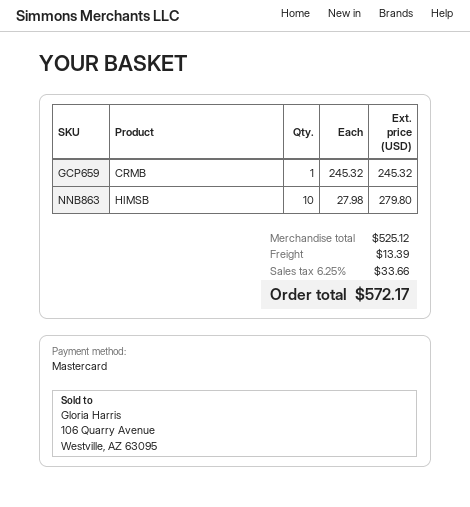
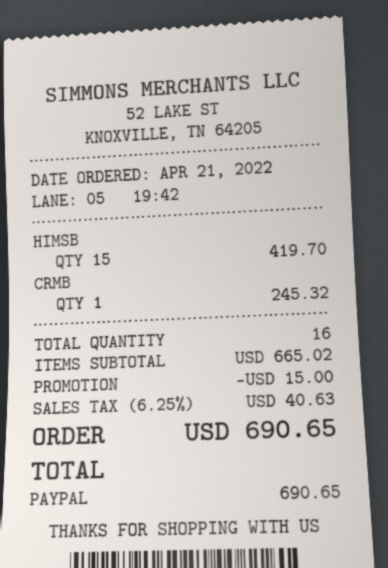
payment method: Mastercard -> PayPal
HIMSB: 10 for 279.80 -> 15 for 419.70
subtotal: 525.12 -> 665.02
discount: none -> 15.00
shipping: 13.39 -> none
tax: 6.25% = 33.66 -> 6.25% = 40.63
total: 572.17 -> 690.65

